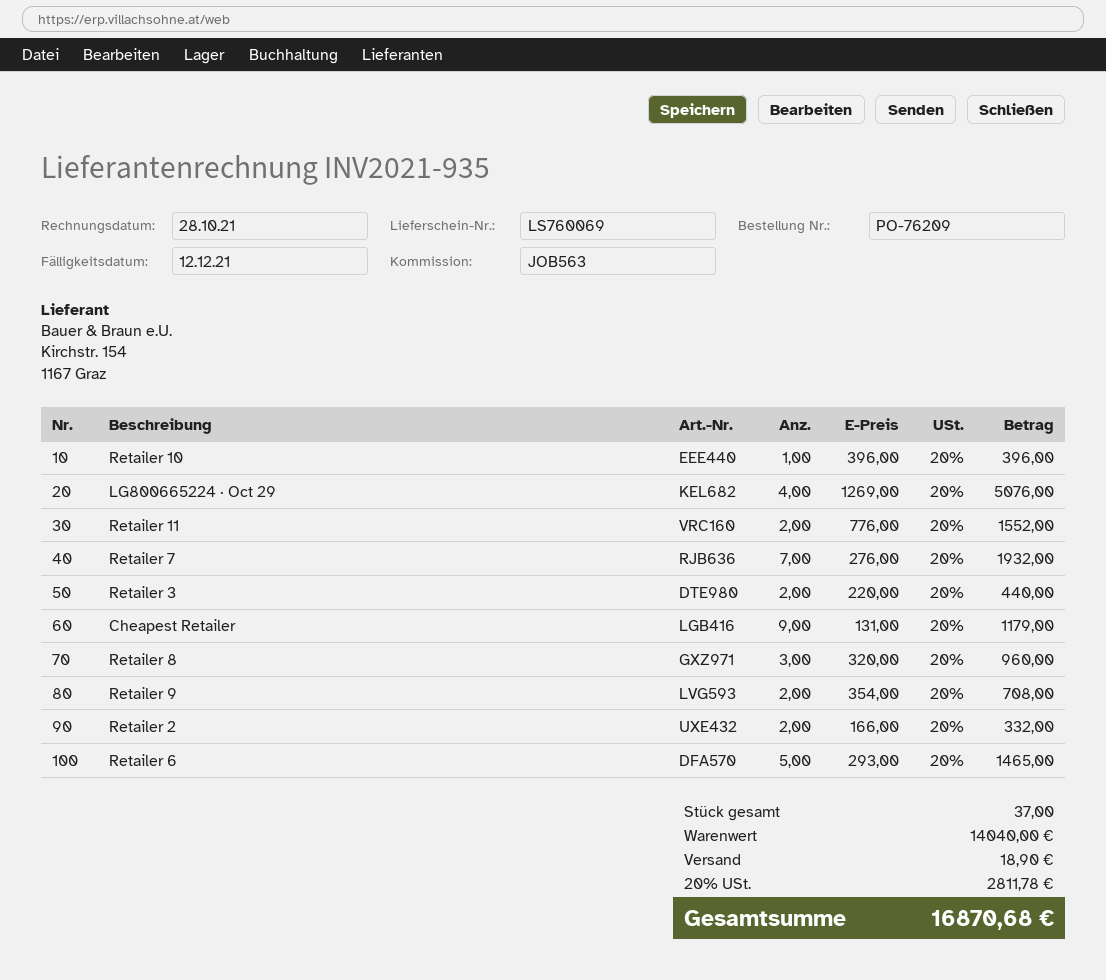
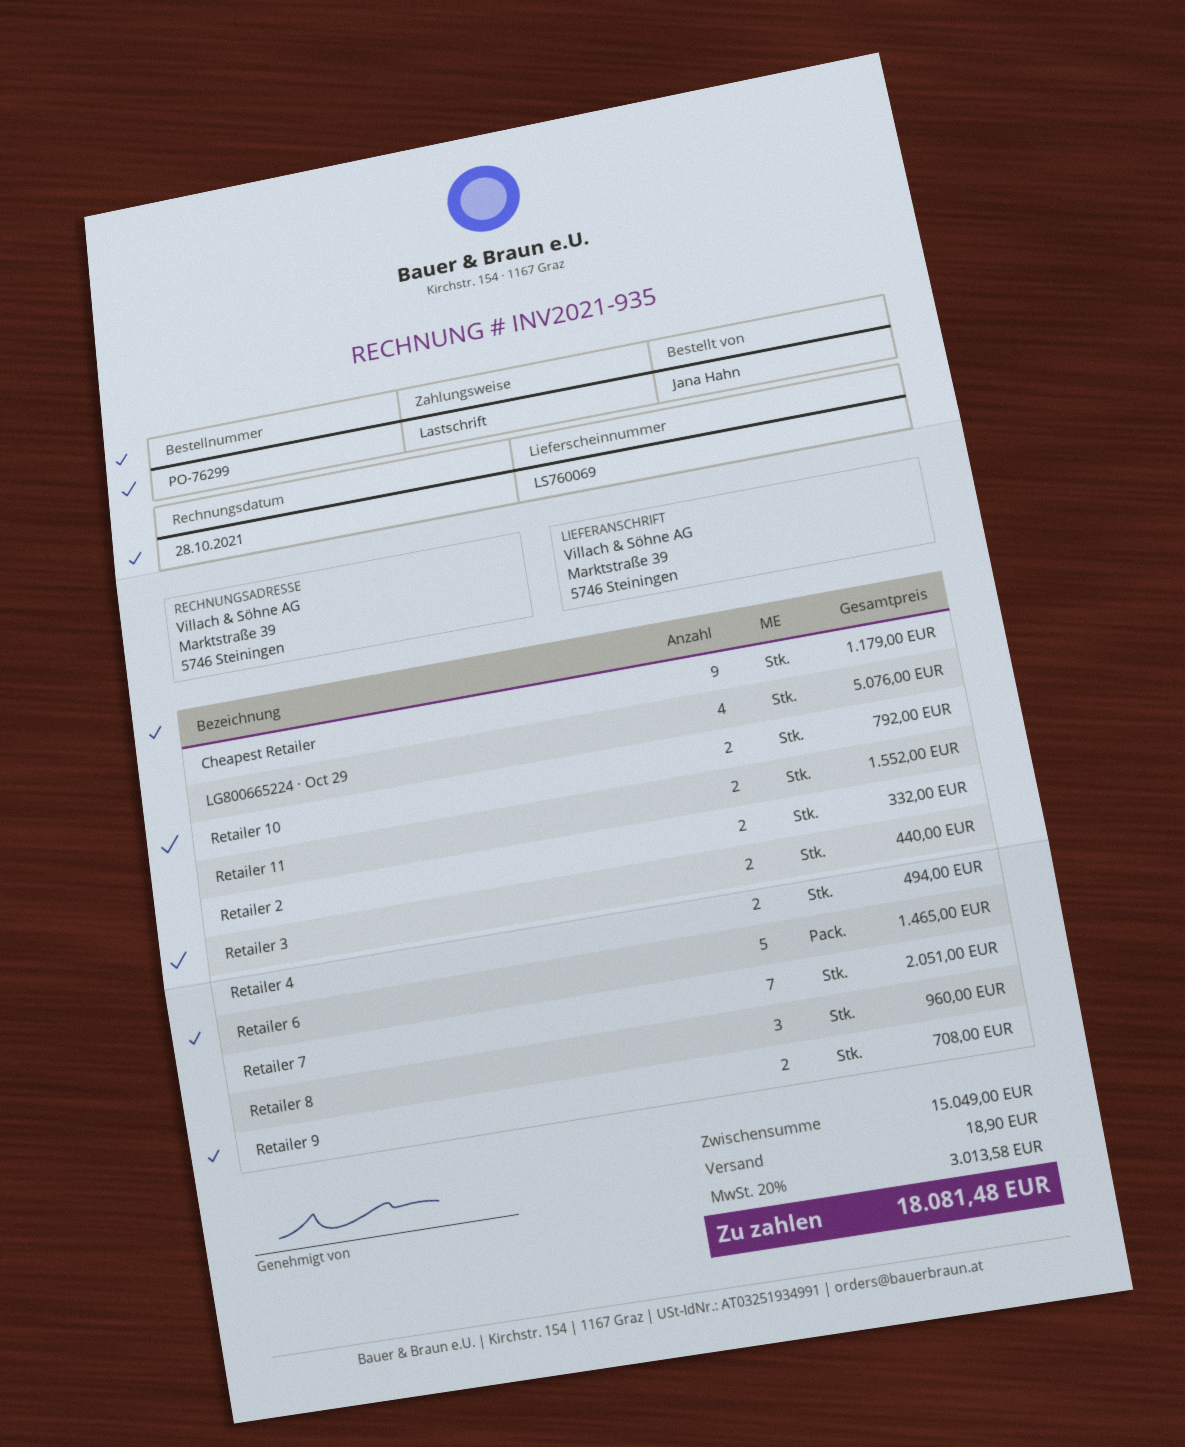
order number: PO-76209 -> PO-76299
Retailer 10: 1 for 396.00 -> 2 for 792.00
Retailer 7: 7 for 1932.00 -> 7 for 2051.00
Retailer 4: none -> 2 for 494.00
subtotal: 14040.00 -> 15049.00
tax: 20% = 2811.78 -> 20% = 3013.58
total: 16870.68 -> 18081.48

